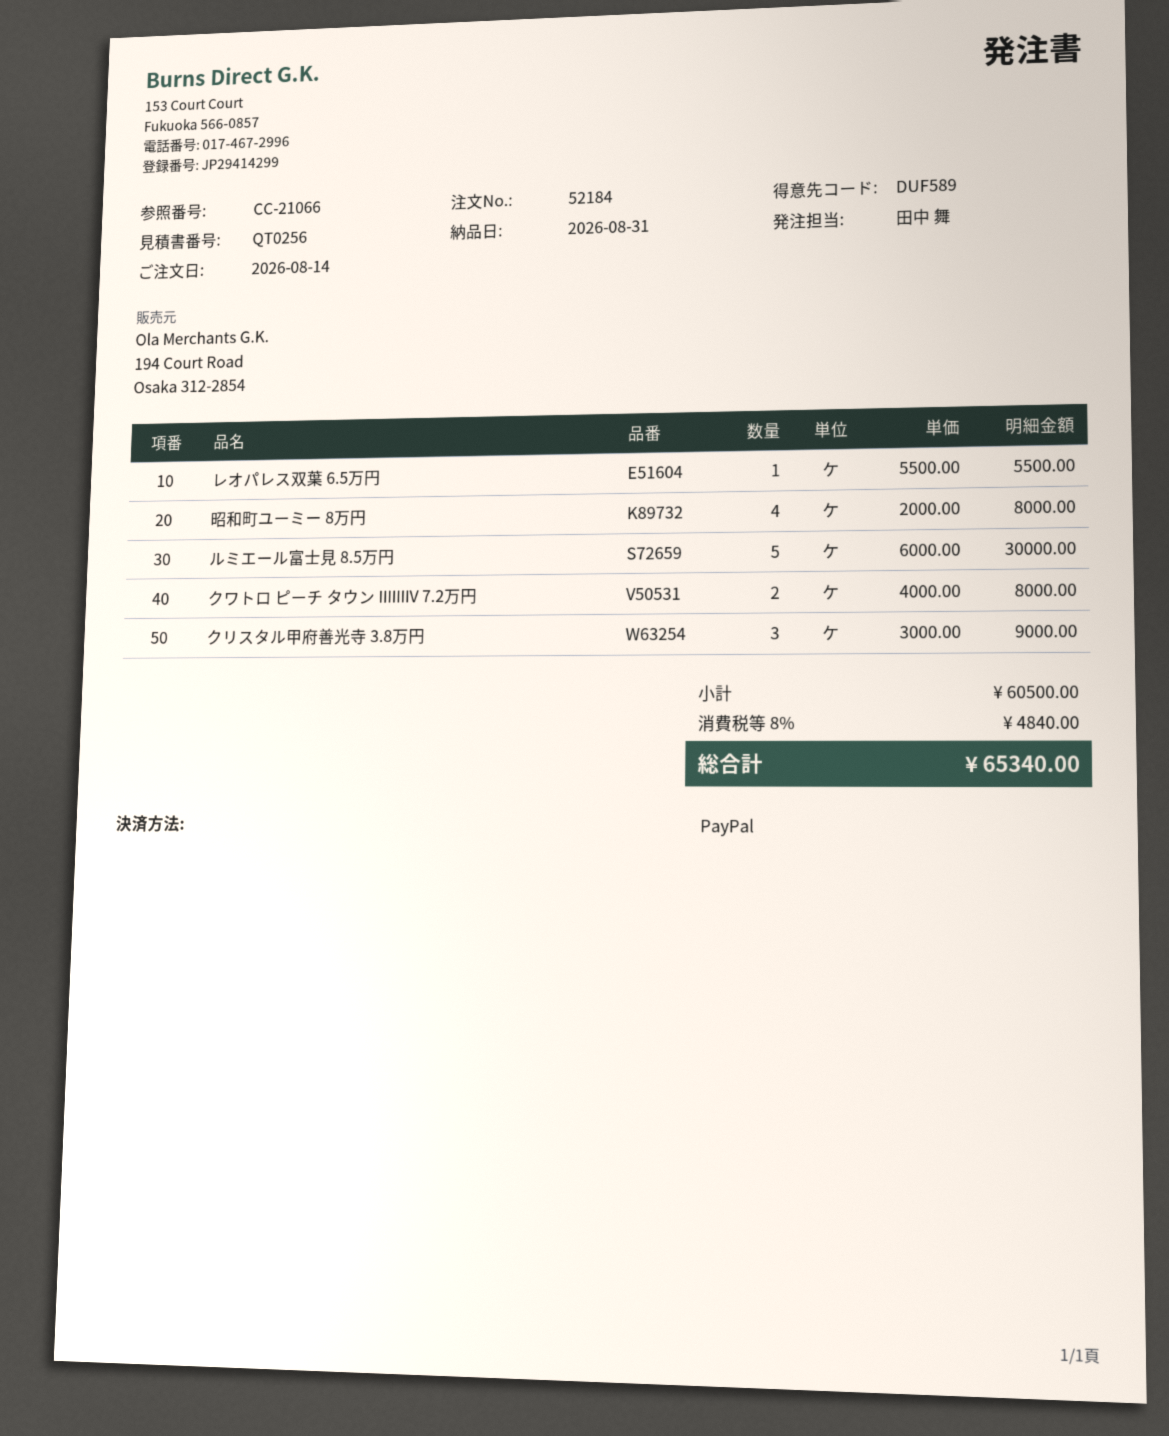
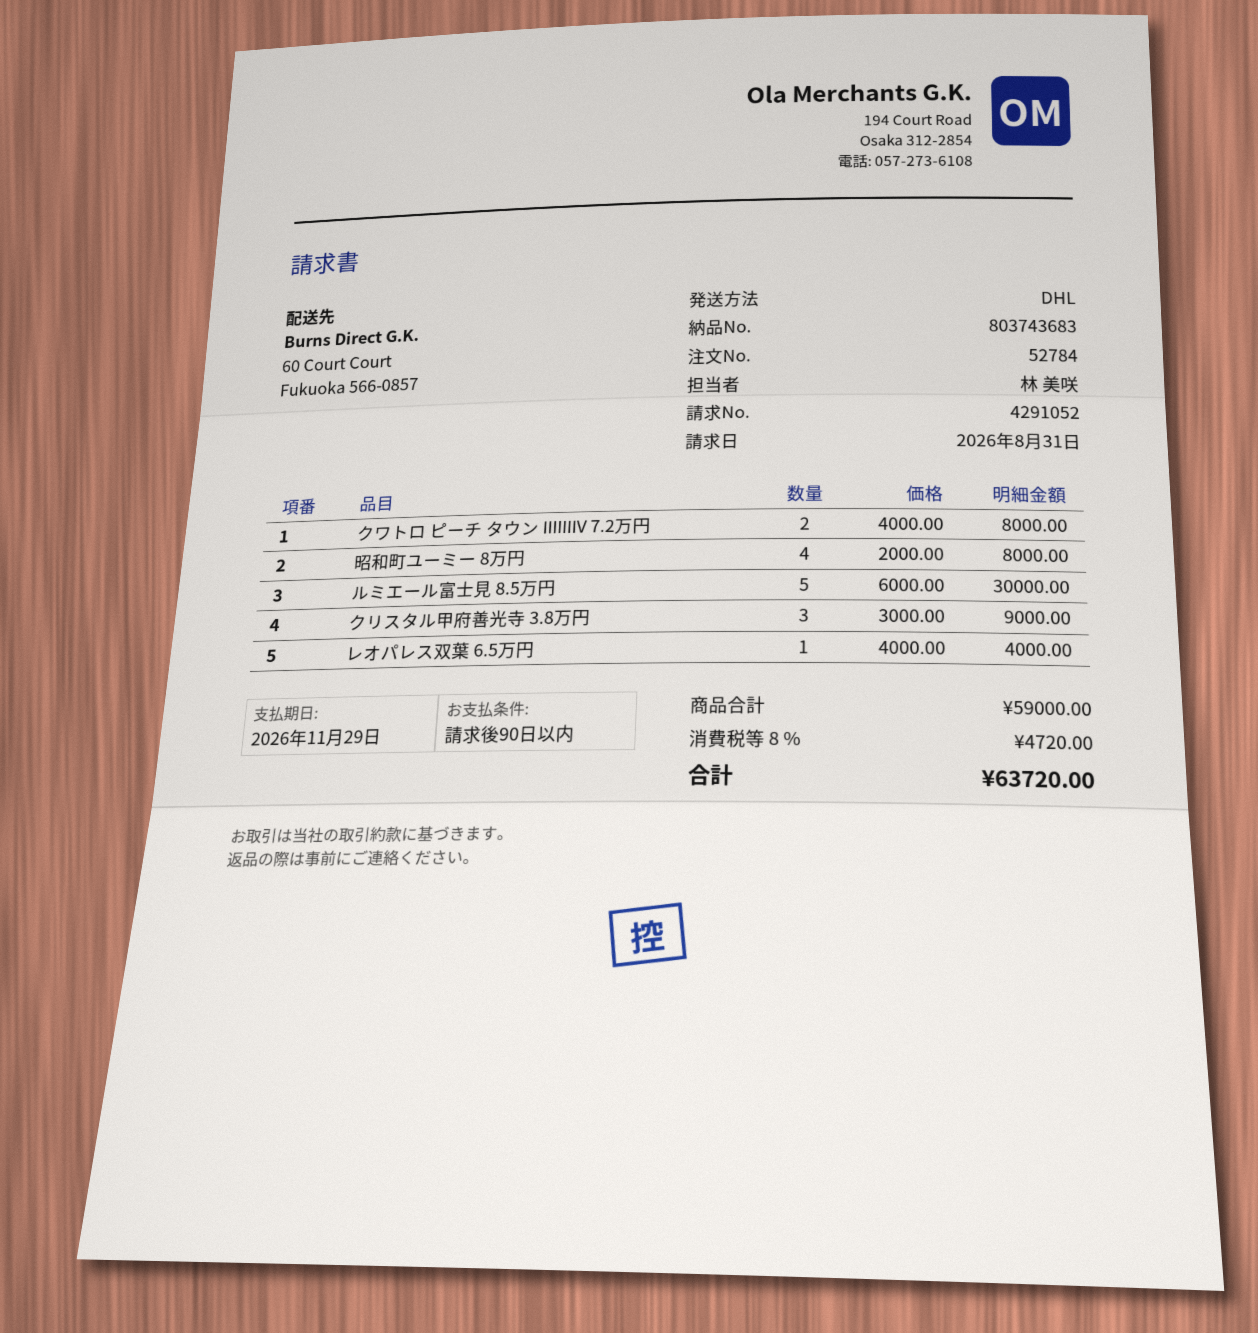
order number: 52184 -> 52784
レオパレス双葉 6.5万円: 1 x 5500.00 = 5500.00 -> 1 x 4000.00 = 4000.00
subtotal: 60500.00 -> 59000.00
tax: 8% = 4840.00 -> 8% = 4720.00
total: 65340.00 -> 63720.00

